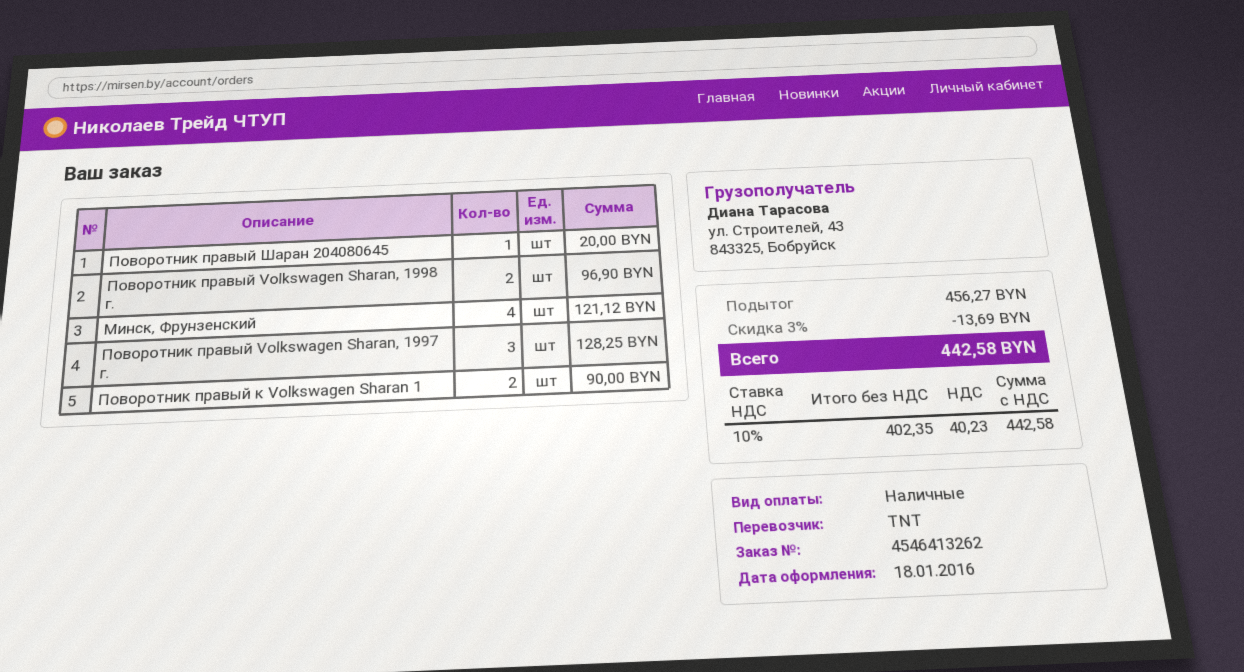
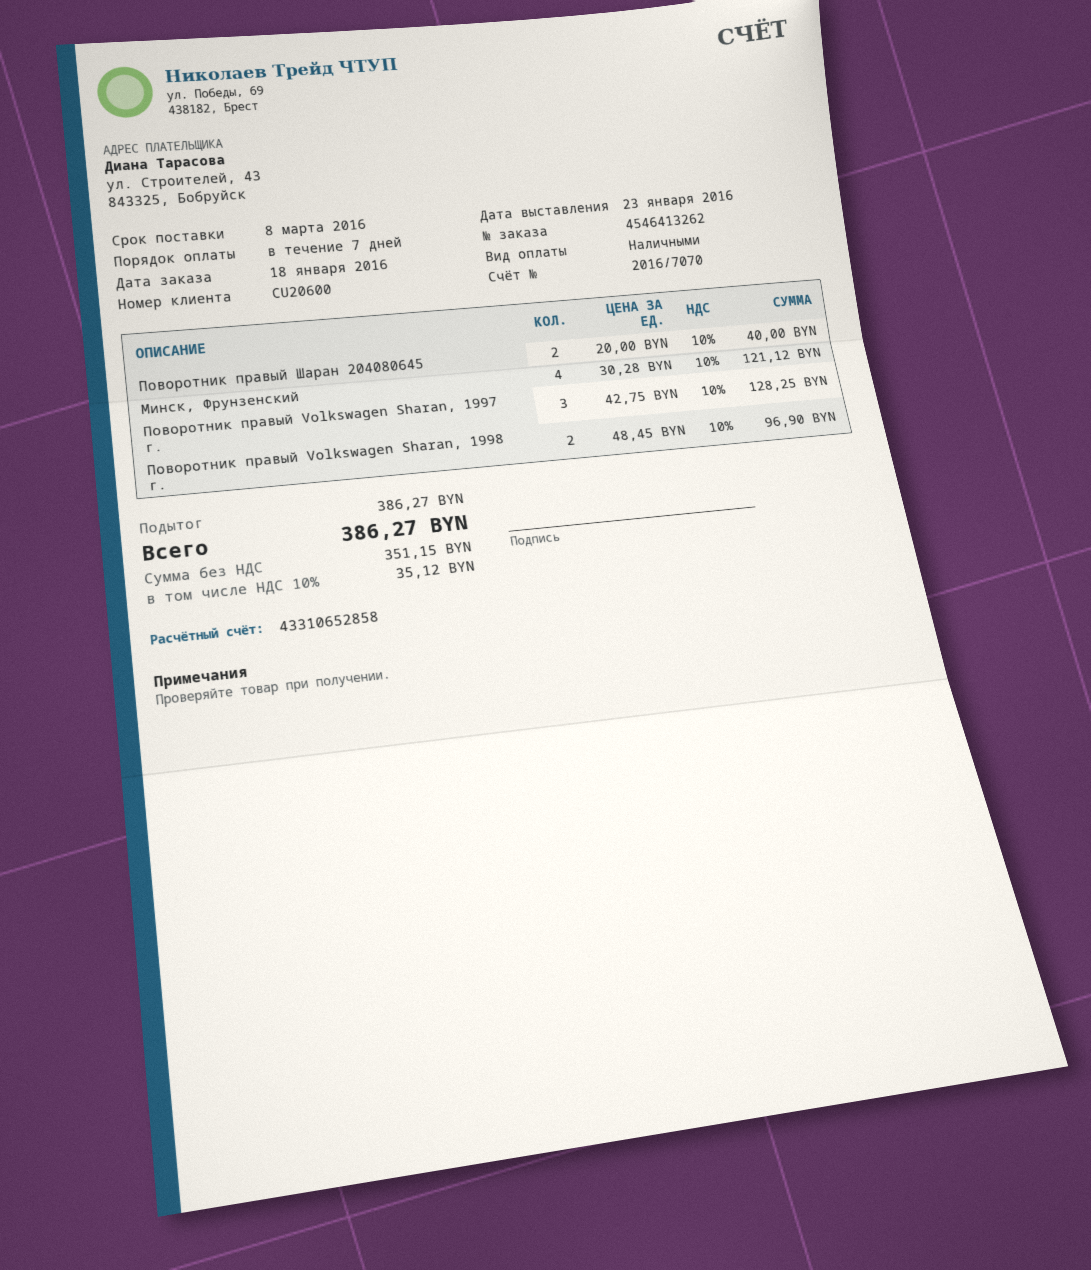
Поворотник правый Шаран 204080645: 1 for 20.00 -> 2 for 40.00
Поворотник правый к Volkswagen Sharan 1: 2 for 90.00 -> none
subtotal: 456.27 -> 386.27
discount: 3% = 13.69 -> none
net: 402.35 -> 351.15
tax: 10% = 40.23 -> 10% = 35.12
total: 442.58 -> 386.27

